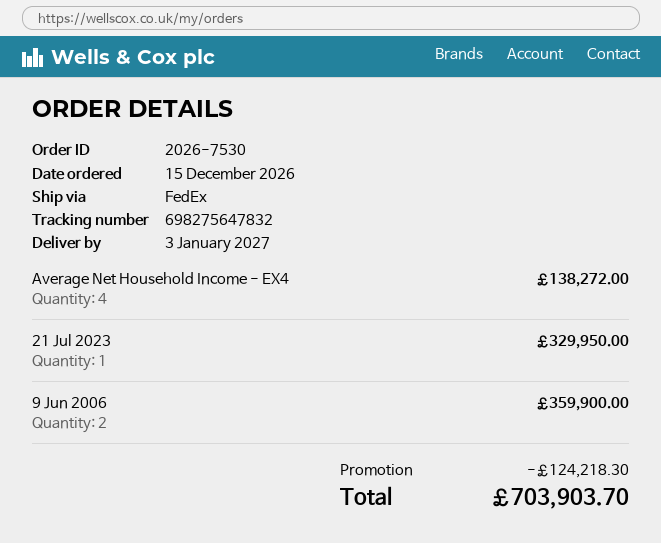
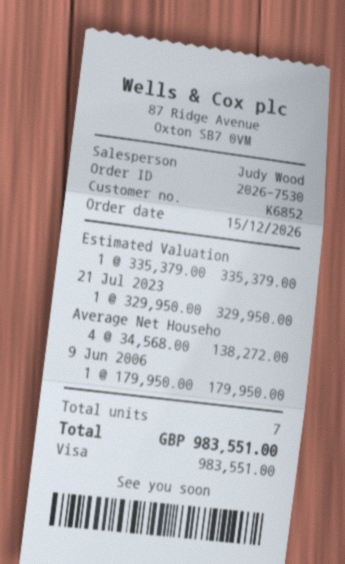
9 Jun 2006: 2 for 359900.00 -> 1 for 179950.00
Estimated Valuation: none -> 1 for 335379.00
discount: 124218.30 -> none
total: 703903.70 -> 983551.00

